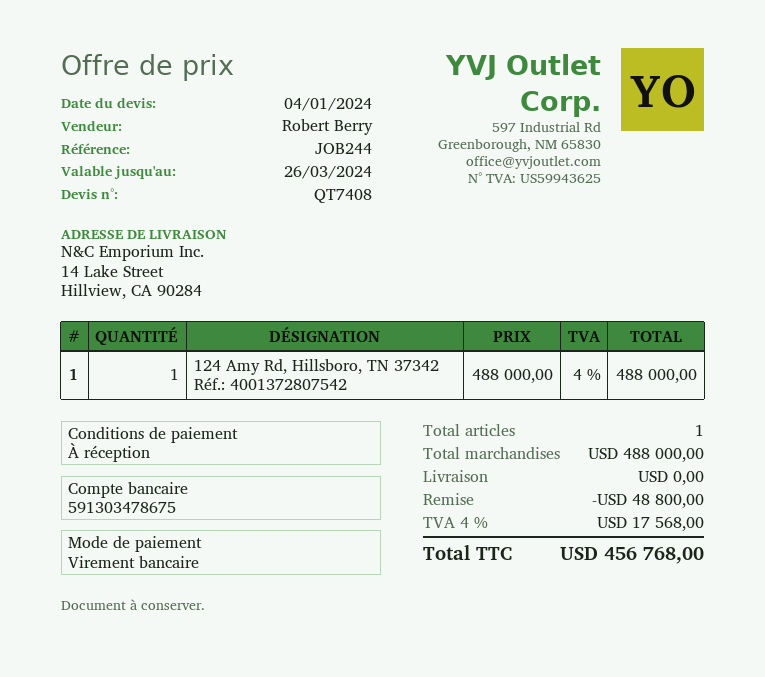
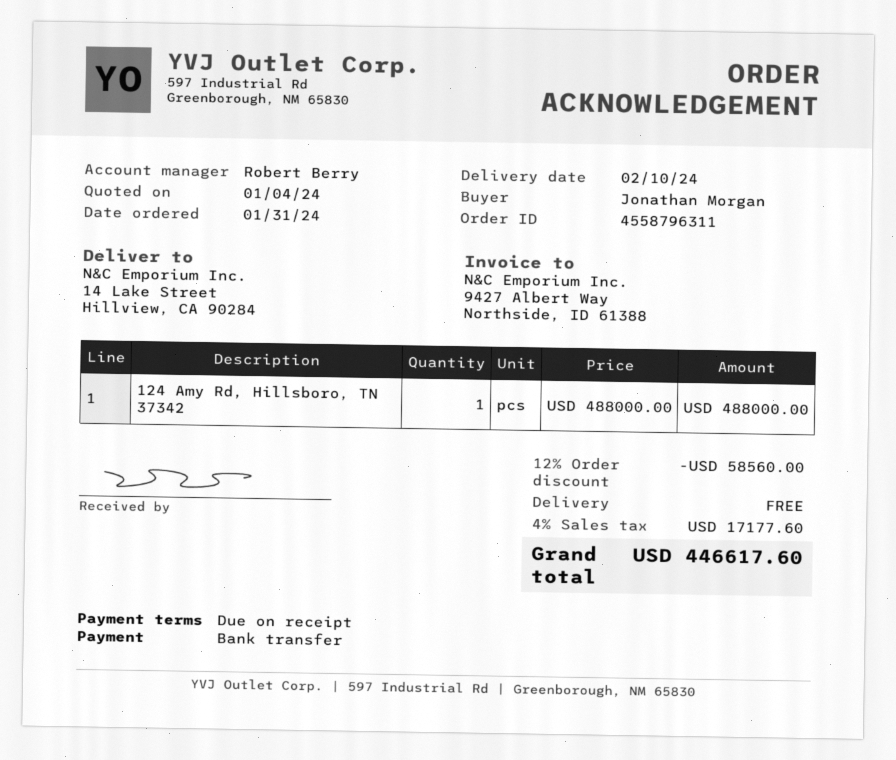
discount: 48800.00 -> 58560.00
tax: 4% = 17568.00 -> 4% = 17177.60
total: 456768.00 -> 446617.60

